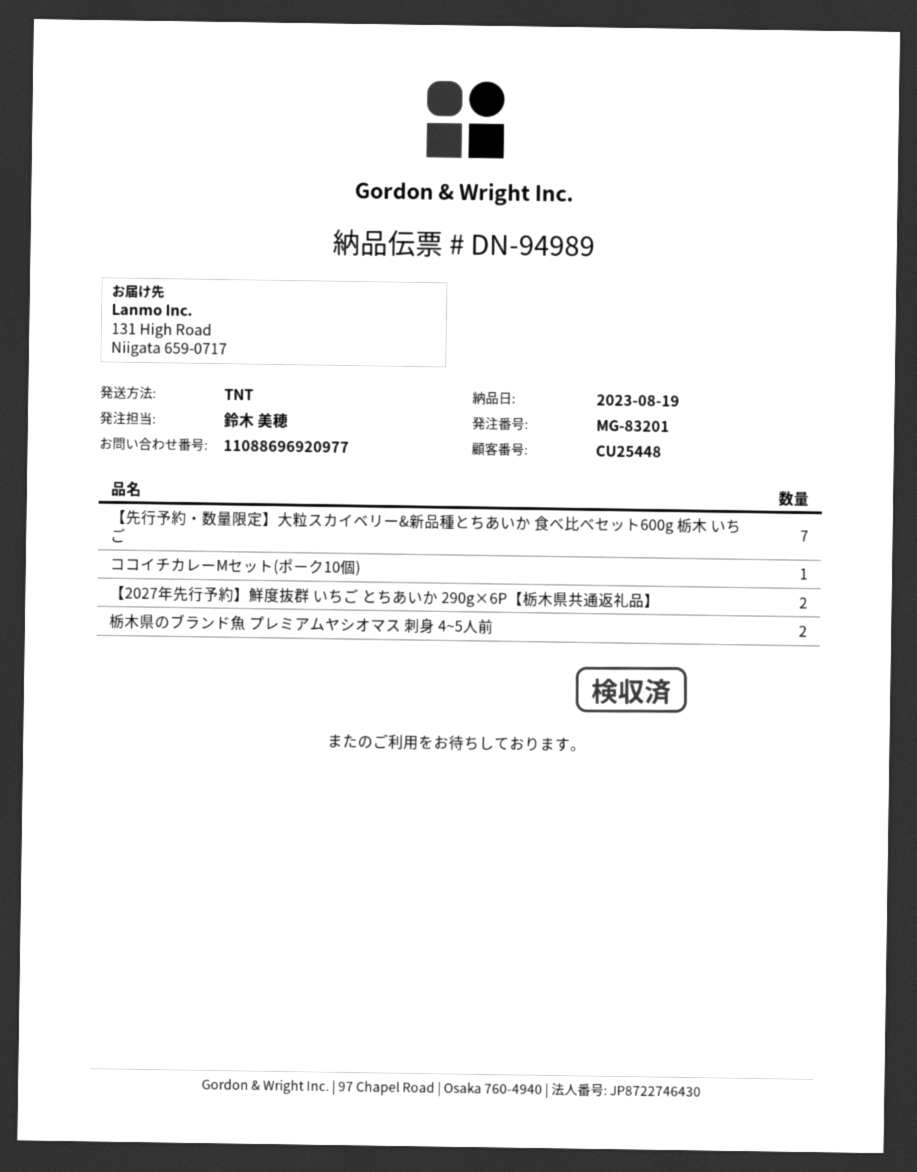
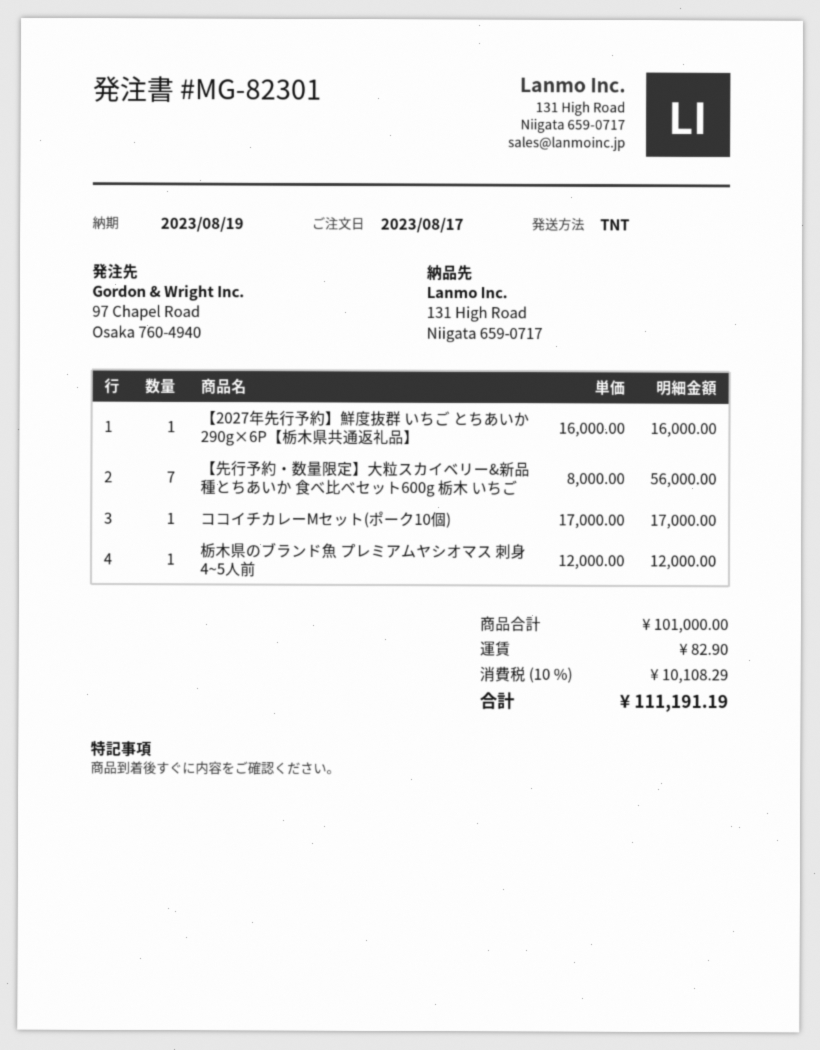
order number: MG-83201 -> MG-82301
【2027年先行予約】鮮度抜群 いちご とちあいか 290g×6P【栃木県共通返礼品】: 2 -> 1
栃木県のブランド魚 プレミアムヤシオマス 刺身 4~5人前: 2 -> 1

